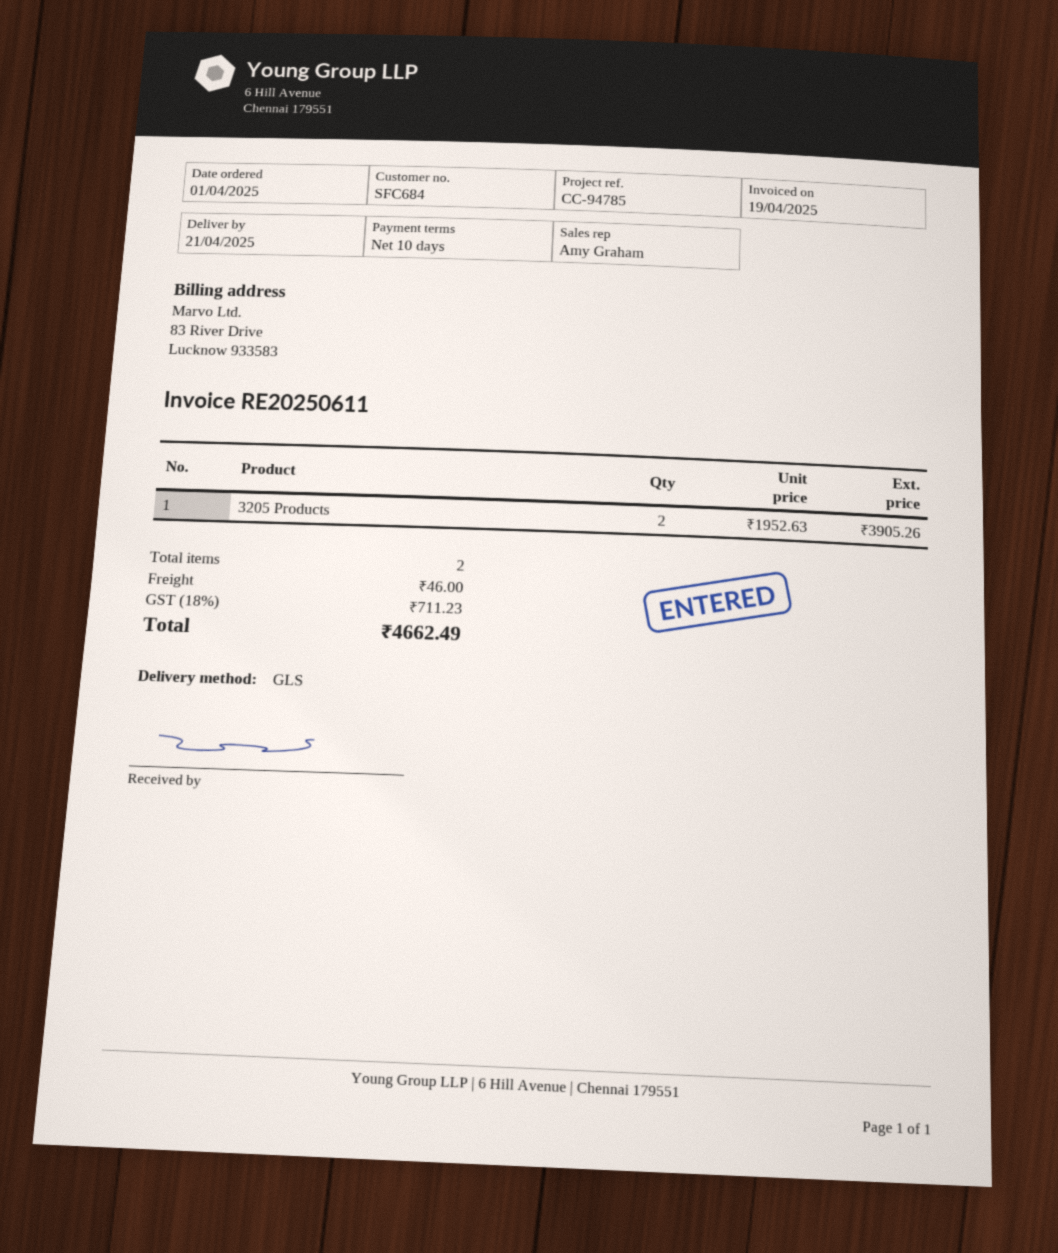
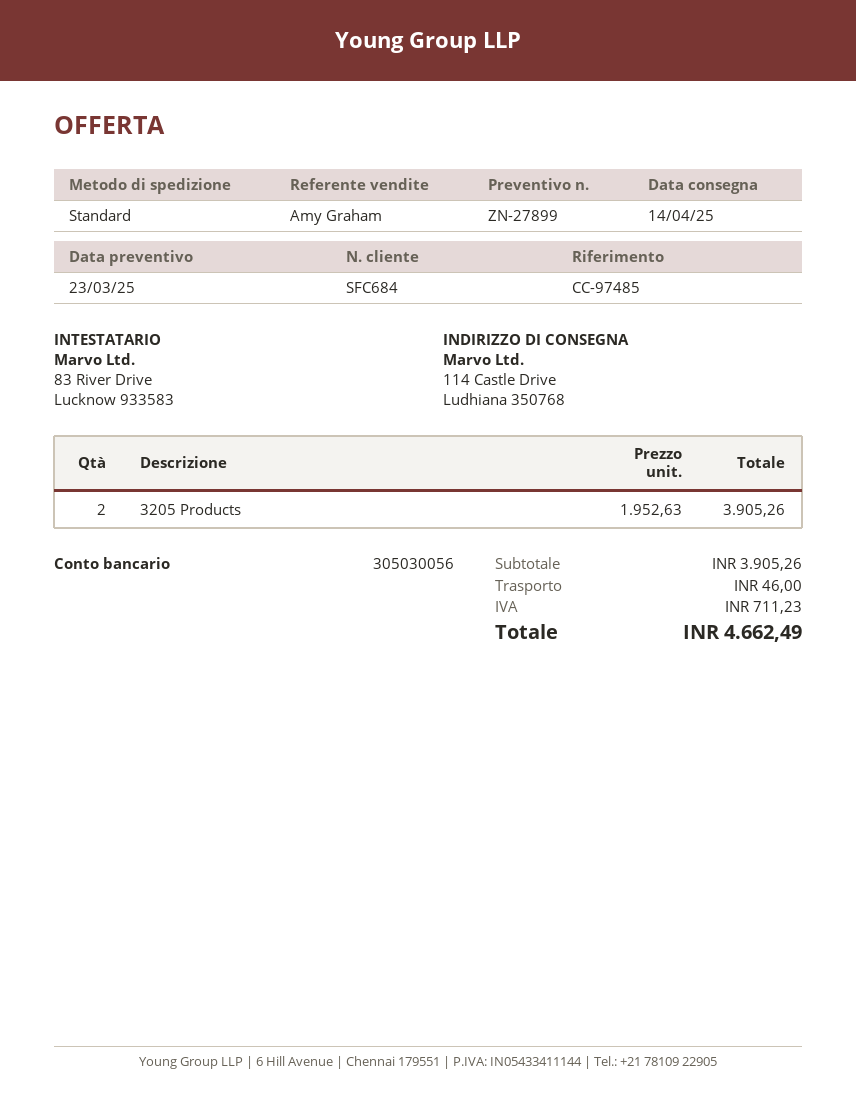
delivery date: 2025-04-21 -> 2025-04-14
reference: CC-94785 -> CC-97485
shipping method: GLS -> standard

